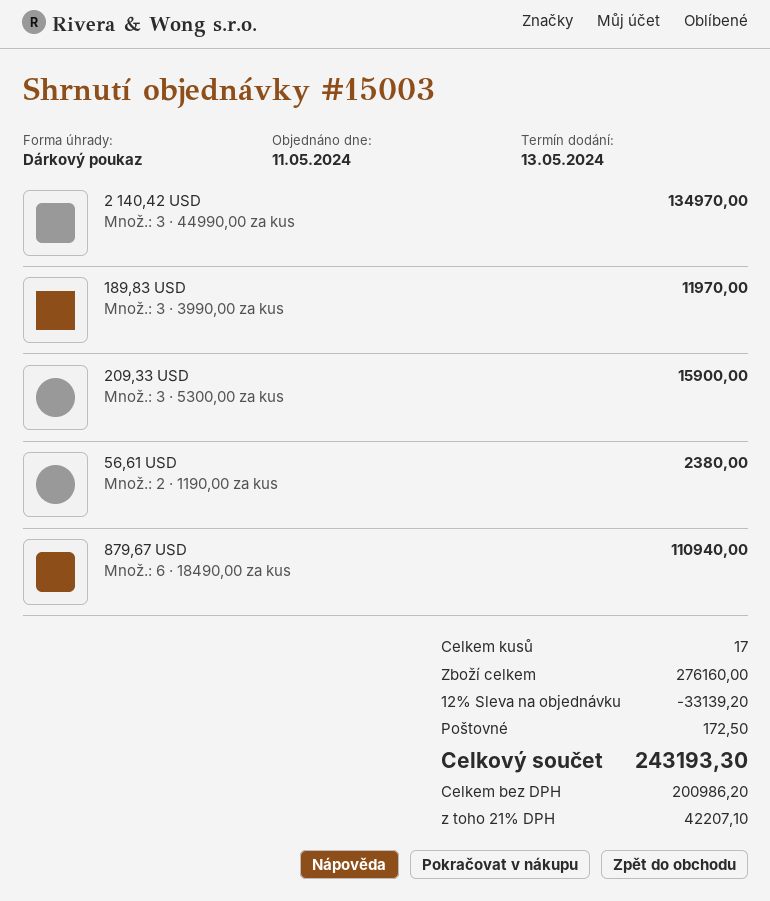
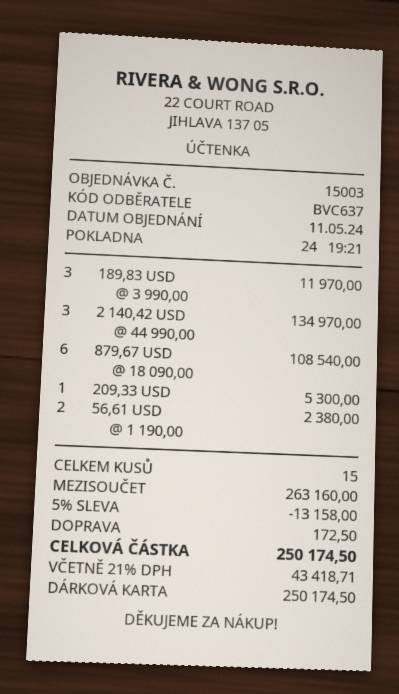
209,33 USD: 3 x 5300.00 = 15900.00 -> 1 x 5300.00 = 5300.00
879,67 USD: 6 x 18490.00 = 110940.00 -> 6 x 18090.00 = 108540.00
total quantity: 17 -> 15
subtotal: 276160.00 -> 263160.00
discount: 12% = 33139.20 -> 5% = 13158.00
tax: 21% = 42207.10 -> 21% = 43418.71
total: 243193.30 -> 250174.50

